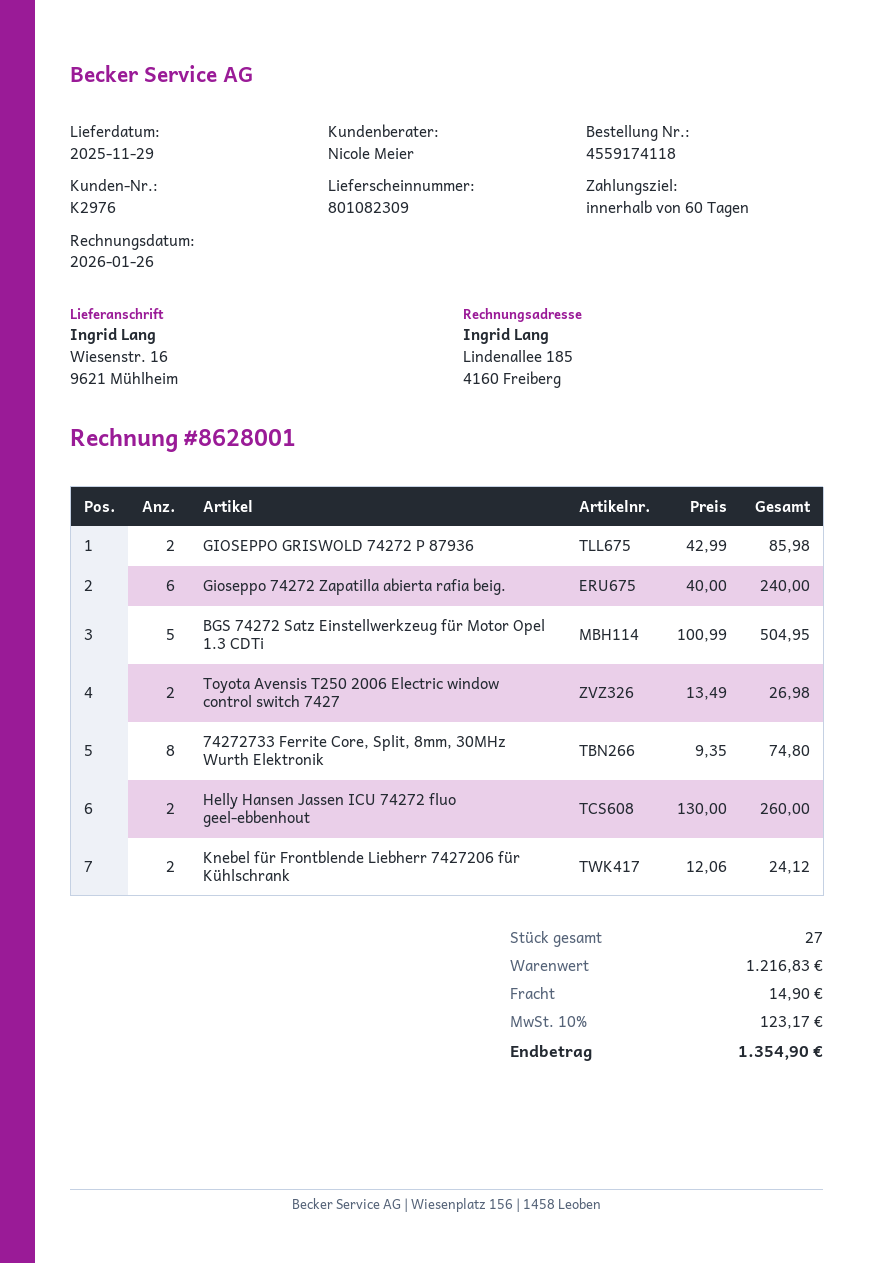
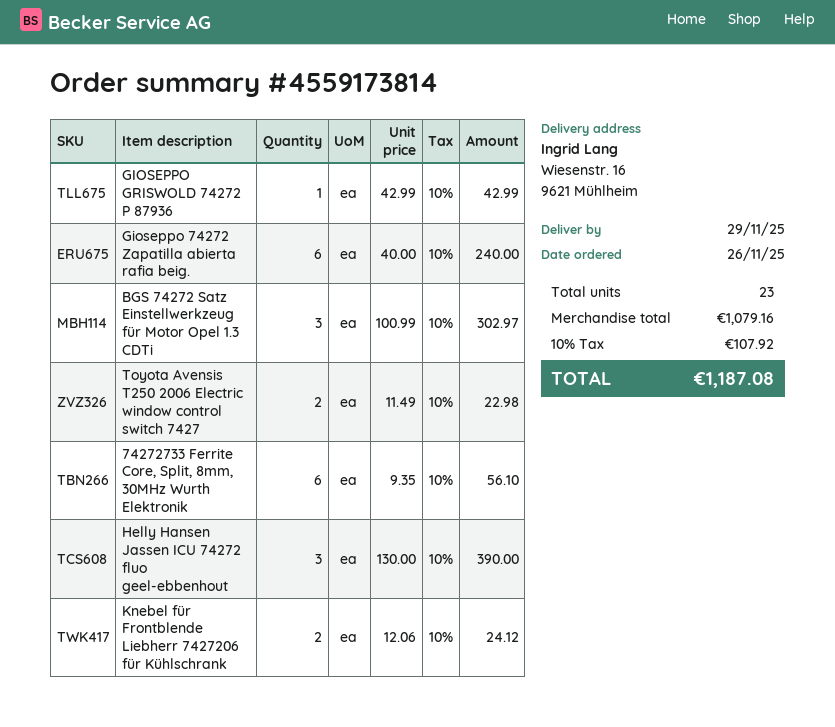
order number: 4559174118 -> 4559173814
GIOSEPPO GRISWOLD 74272 P 87936: 2 x 42.99 = 85.98 -> 1 x 42.99 = 42.99
BGS 74272 Satz Einstellwerkzeug für Motor Opel 1.3 CDTi: 5 x 100.99 = 504.95 -> 3 x 100.99 = 302.97
Toyota Avensis T250 2006 Electric window control switch 7427: 2 x 13.49 = 26.98 -> 2 x 11.49 = 22.98
74272733 Ferrite Core, Split, 8mm, 30MHz Wurth Elektronik: 8 x 9.35 = 74.80 -> 6 x 9.35 = 56.10
Helly Hansen Jassen ICU 74272 fluo geel-ebbenhout: 2 x 130.00 = 260.00 -> 3 x 130.00 = 390.00
total quantity: 27 -> 23
subtotal: 1216.83 -> 1079.16
shipping: 14.90 -> none
tax: 10% = 123.17 -> 10% = 107.92
total: 1354.90 -> 1187.08

